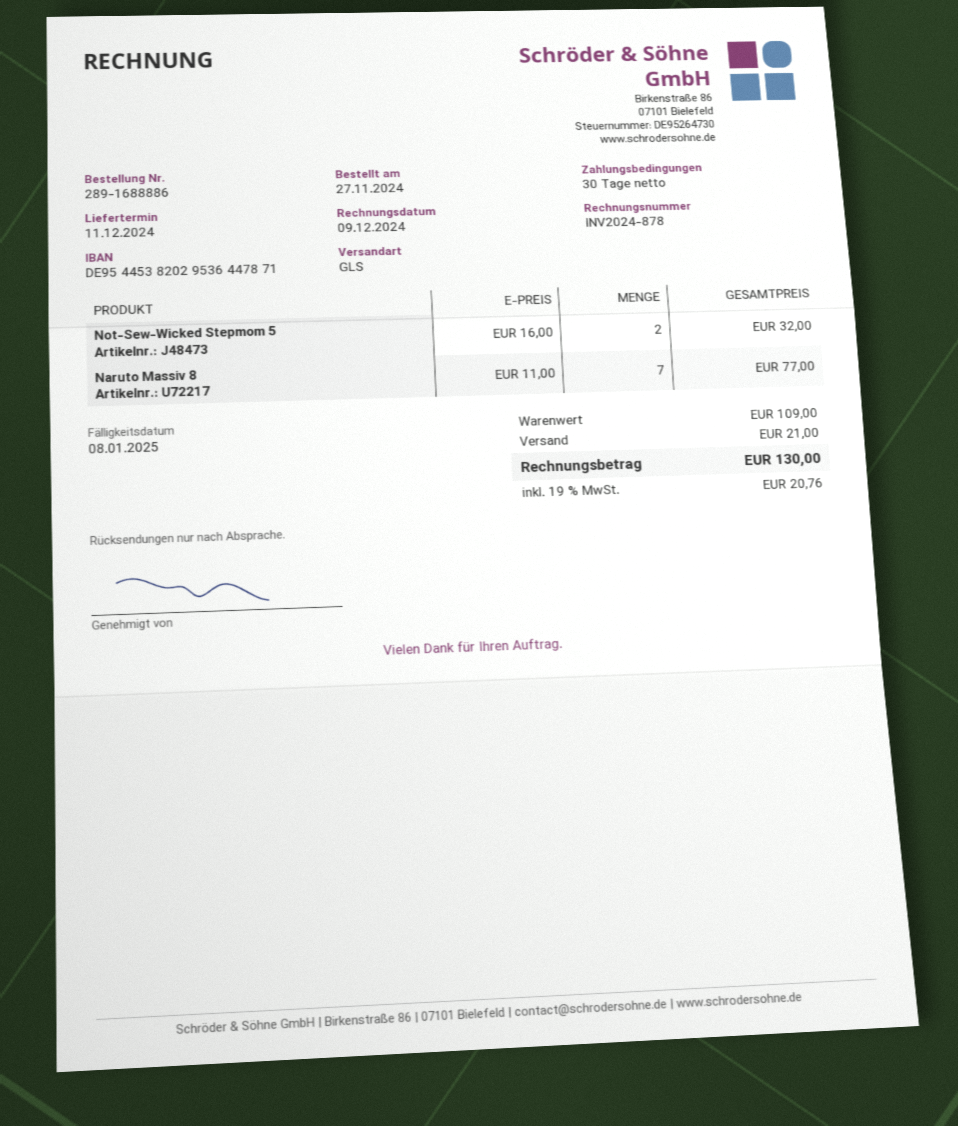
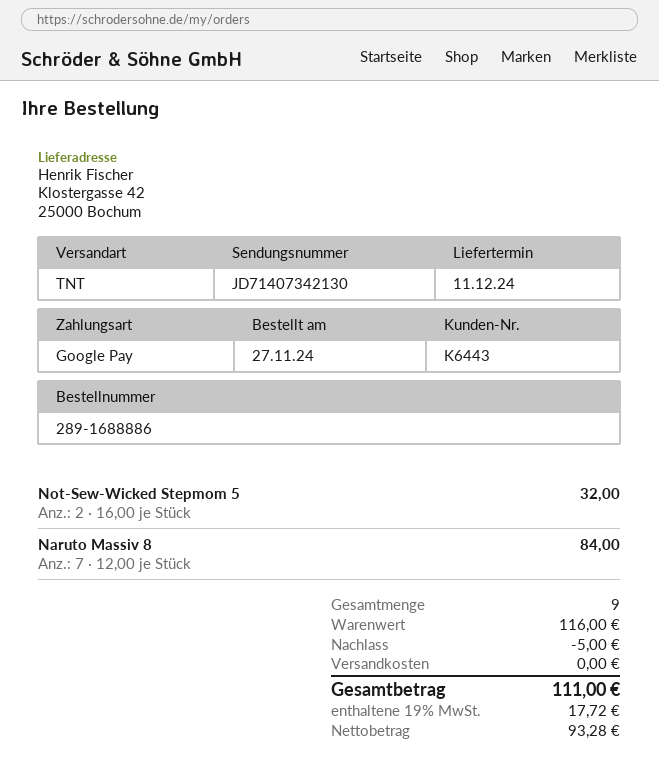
shipping method: GLS -> TNT
Naruto Massiv 8: 7 x 11.00 = 77.00 -> 7 x 12.00 = 84.00
subtotal: 109.00 -> 116.00
discount: none -> 5.00
shipping: 21.00 -> 0.00
tax: 19% = 20.76 -> 19% = 17.72
total: 130.00 -> 111.00

